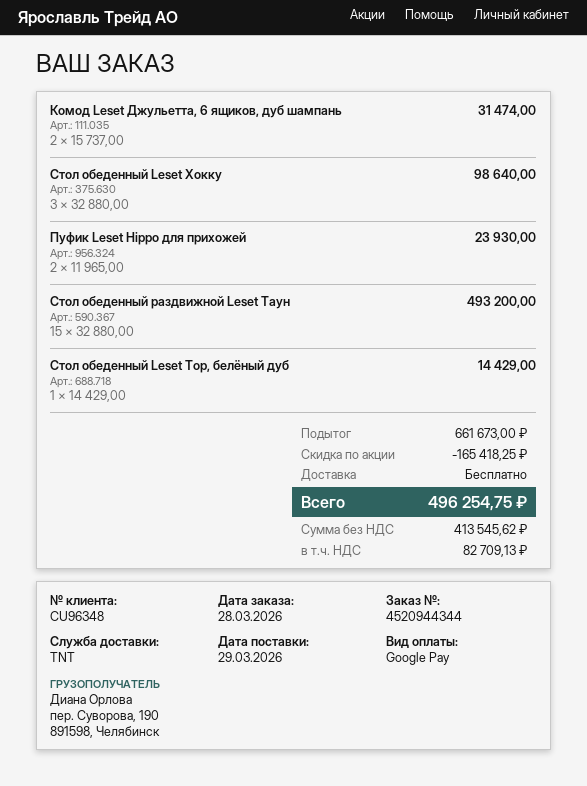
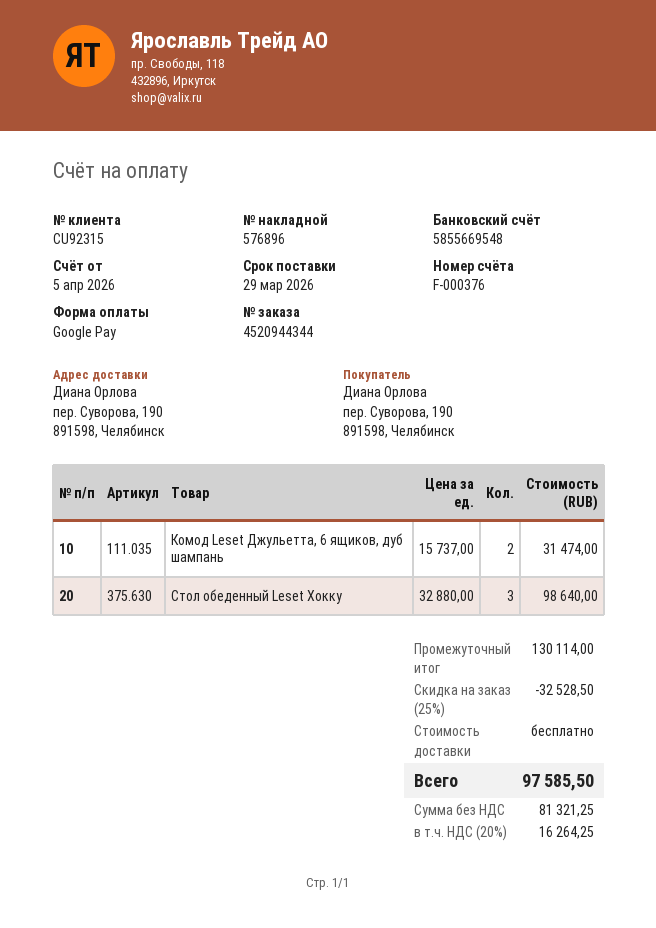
customer number: CU96348 -> CU92315
Пуфик Leset Hippo для прихожей: 2 x 11965.00 = 23930.00 -> none
Стол обеденный раздвижной Leset Таун: 15 x 32880.00 = 493200.00 -> none
Стол обеденный Leset Тор, белёный дуб: 1 x 14429.00 = 14429.00 -> none
subtotal: 661673.00 -> 130114.00
discount: 165418.25 -> 32528.50
net: 413545.62 -> 81321.25
tax: 82709.13 -> 16264.25
total: 496254.75 -> 97585.50

